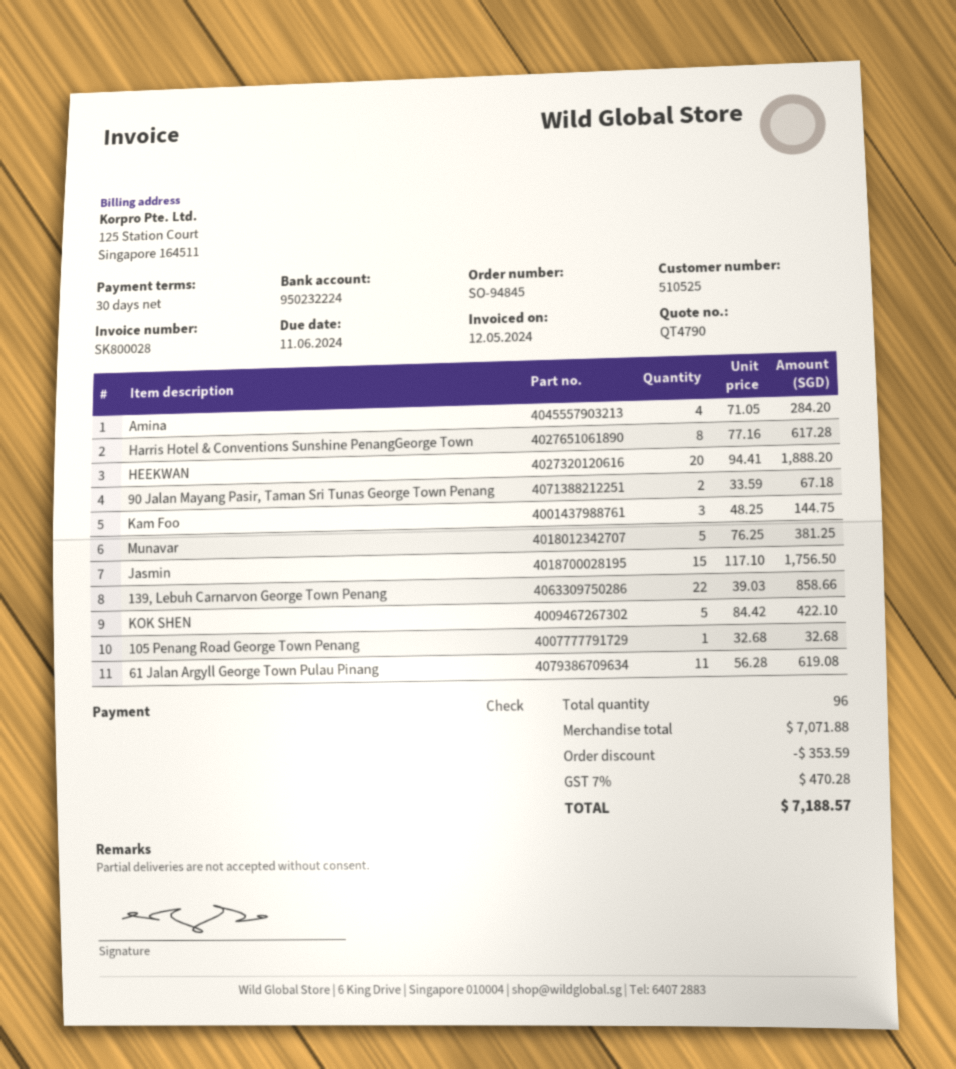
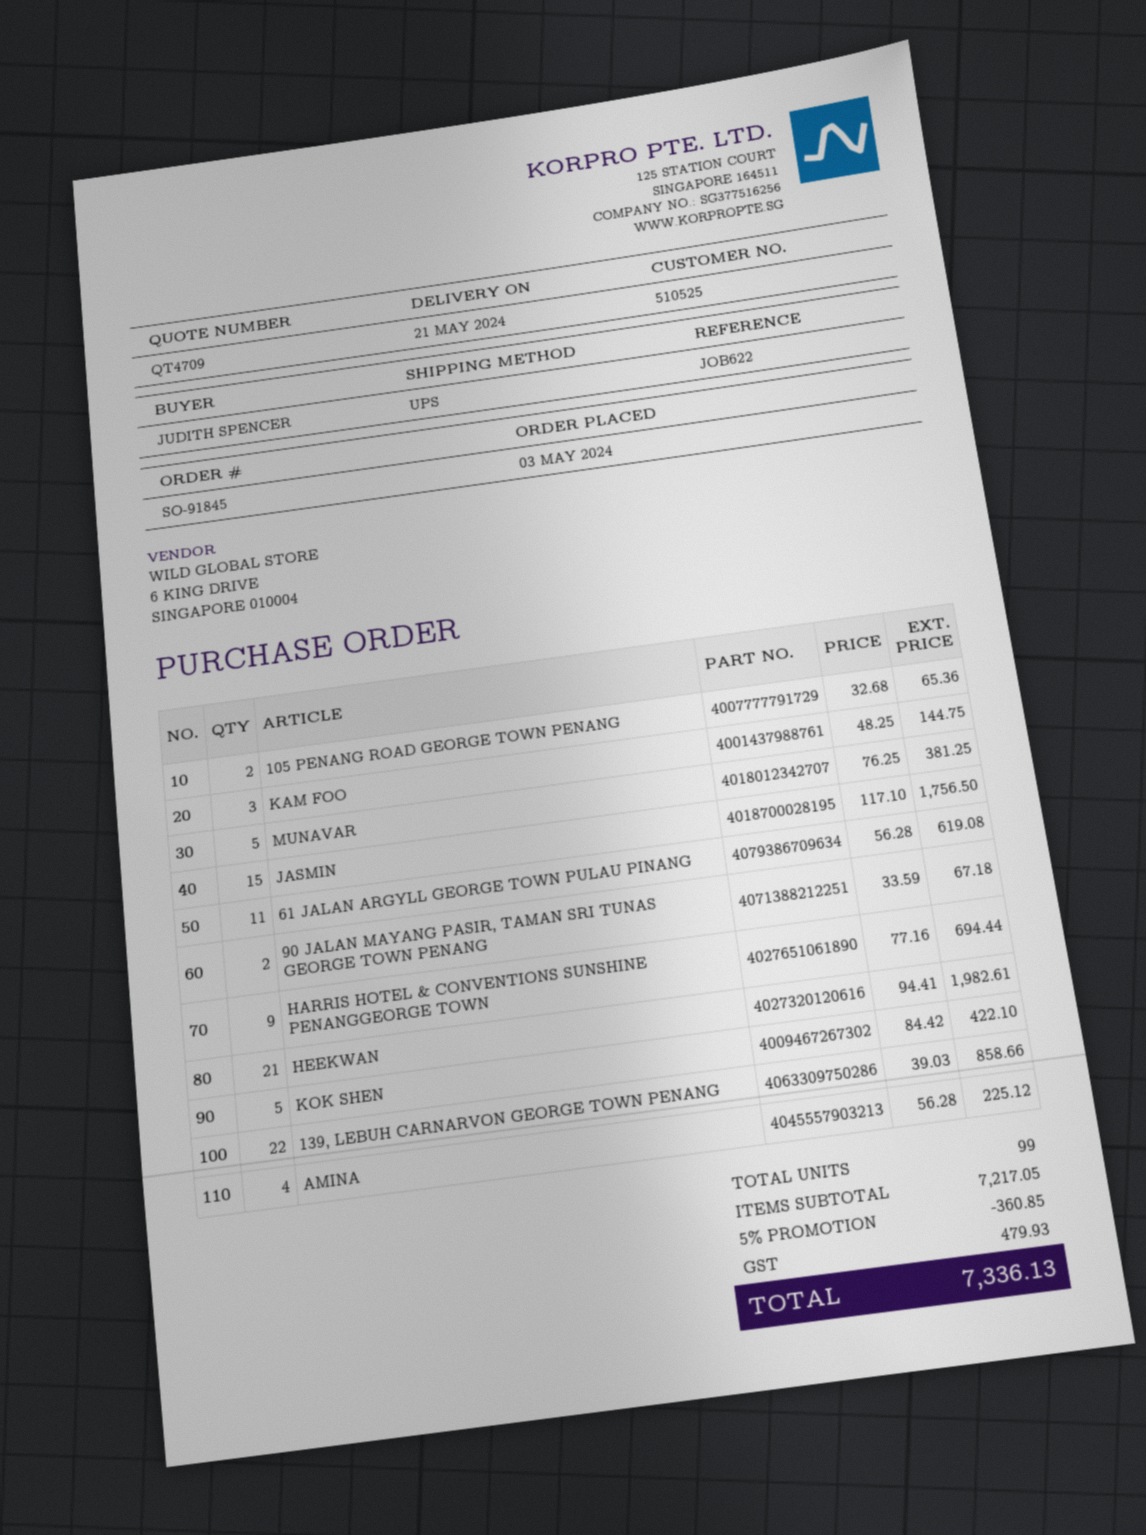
quote number: QT4790 -> QT4709
order number: SO-94845 -> SO-91845
Amina: 4 x 71.05 = 284.20 -> 4 x 56.28 = 225.12
Harris Hotel & Conventions Sunshine PenangGeorge Town: 8 x 77.16 = 617.28 -> 9 x 77.16 = 694.44
HEEKWAN: 20 x 94.41 = 1888.20 -> 21 x 94.41 = 1982.61
105 Penang Road George Town Penang: 1 x 32.68 = 32.68 -> 2 x 32.68 = 65.36
total quantity: 96 -> 99
subtotal: 7071.88 -> 7217.05
discount: 353.59 -> 360.85
tax: 470.28 -> 479.93
total: 7188.57 -> 7336.13

